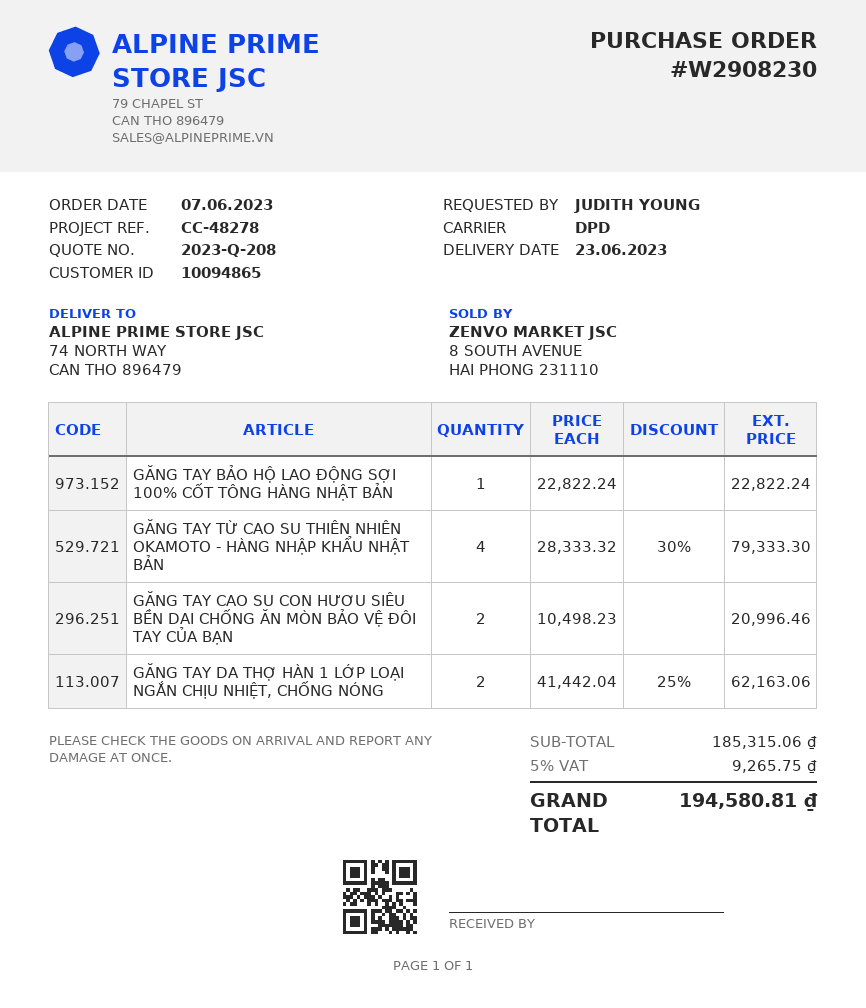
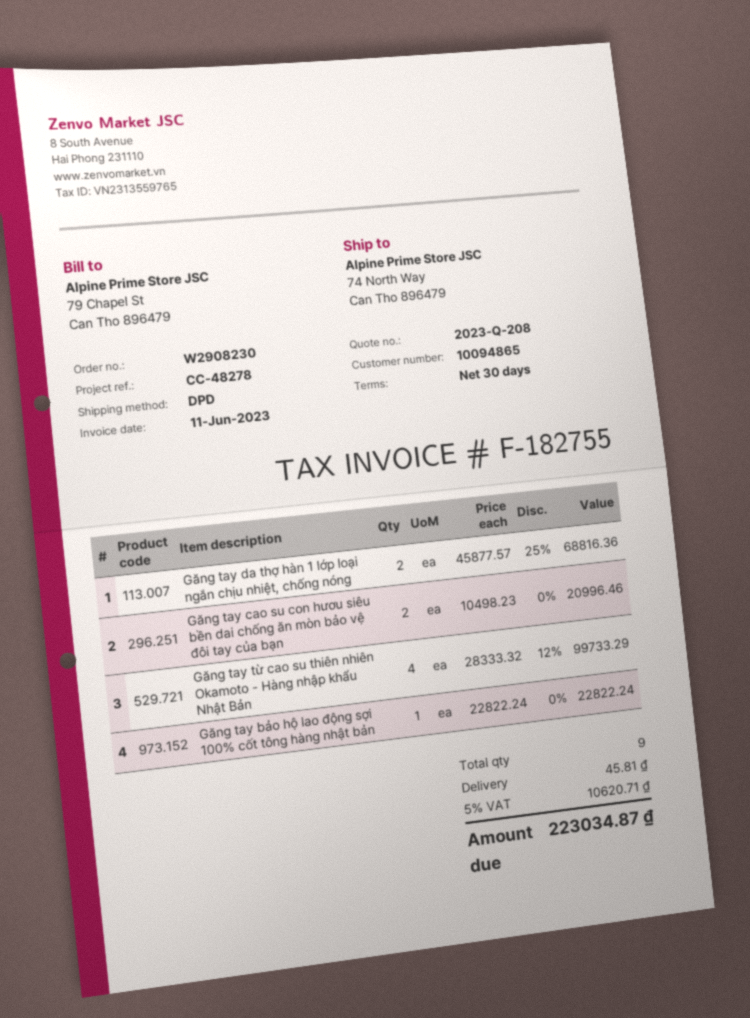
GĂNG TAY TỪ CAO SU THIÊN NHIÊN OKAMOTO - HÀNG NHẬP KHẨU NHẬT BẢN: 4 x 28333.32 - 30% = 79333.30 -> 4 x 28333.32 - 12% = 99733.29
GĂNG TAY DA THỢ HÀN 1 LỚP LOẠI NGẮN CHỊU NHIỆT, CHỐNG NÓNG: 2 x 41442.04 - 25% = 62163.06 -> 2 x 45877.57 - 25% = 68816.36
shipping: none -> 45.81
tax: 5% = 9265.75 -> 5% = 10620.71
total: 194580.81 -> 223034.87

